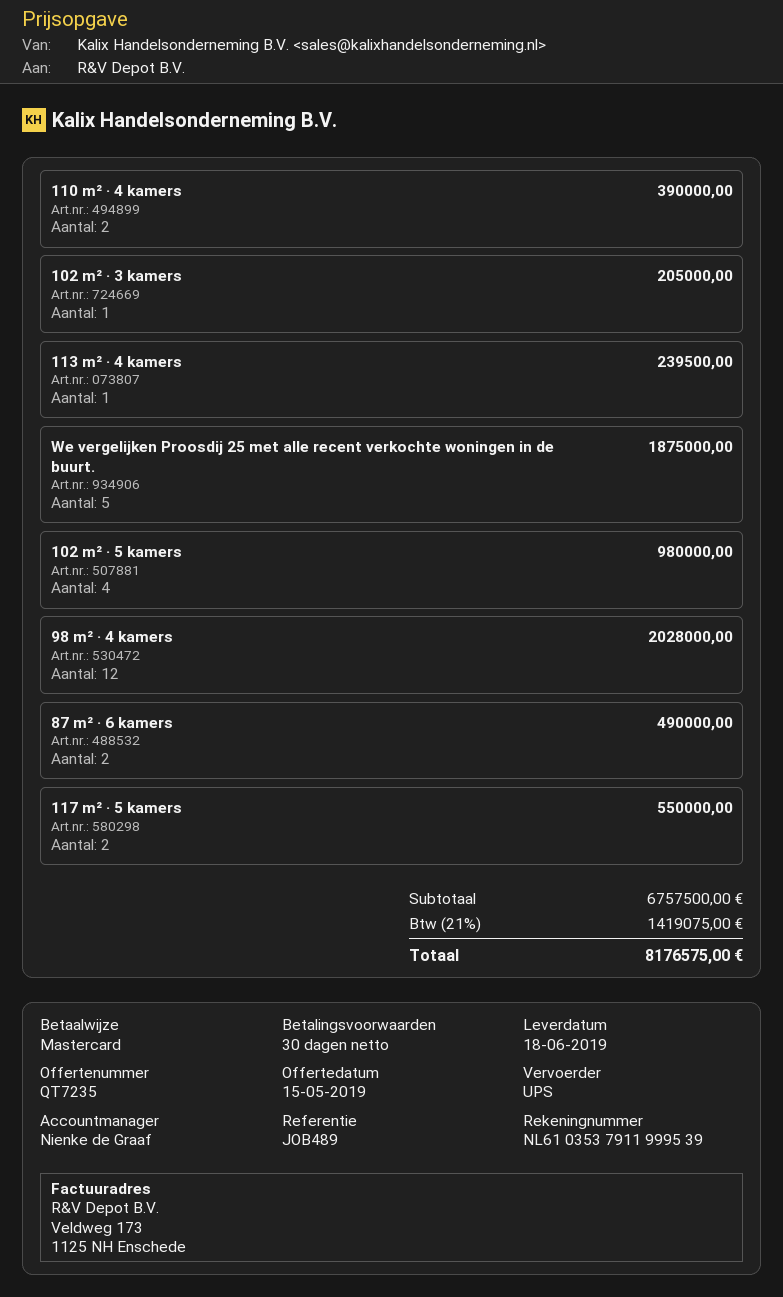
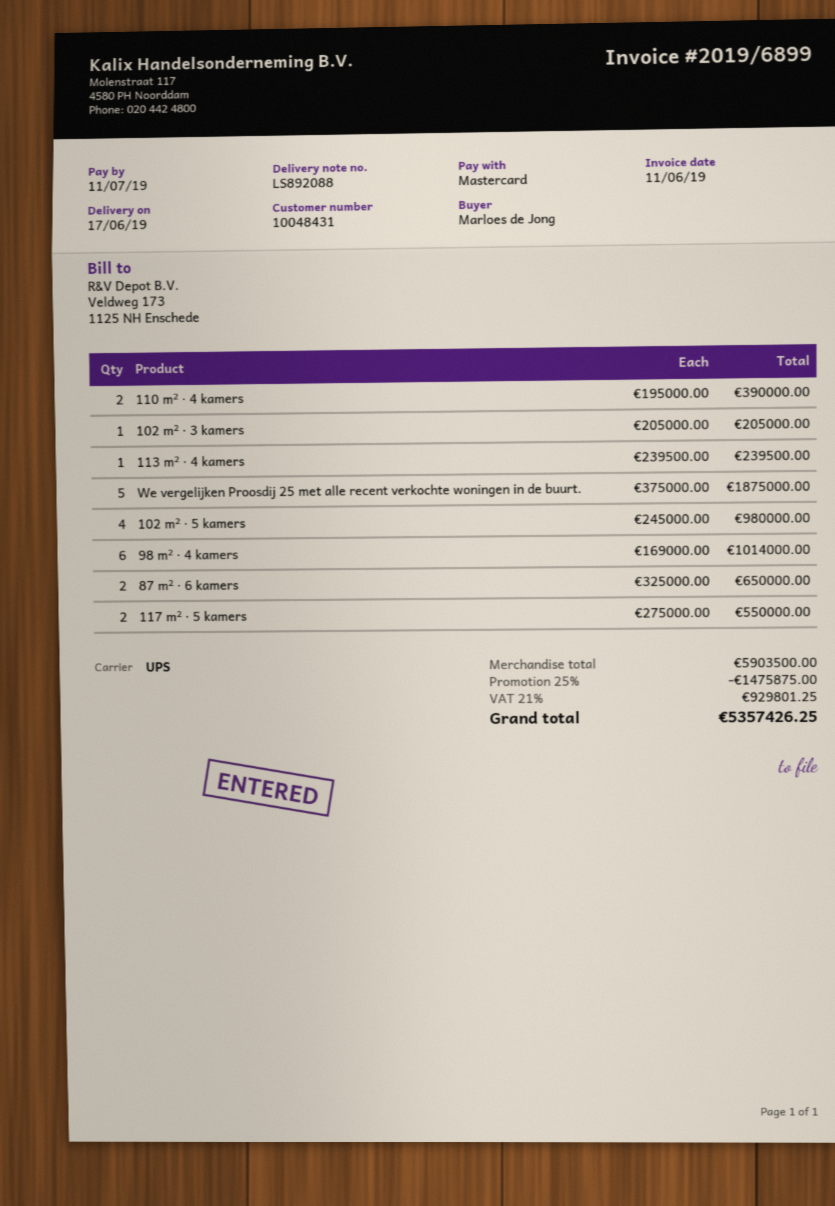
delivery date: 2019-06-18 -> 2019-06-17
98 m² · 4 kamers: 12 for 2028000.00 -> 6 for 1014000.00
87 m² · 6 kamers: 2 for 490000.00 -> 2 for 650000.00
subtotal: 6757500.00 -> 5903500.00
discount: none -> 25% = 1475875.00
tax: 21% = 1419075.00 -> 21% = 929801.25
total: 8176575.00 -> 5357426.25

